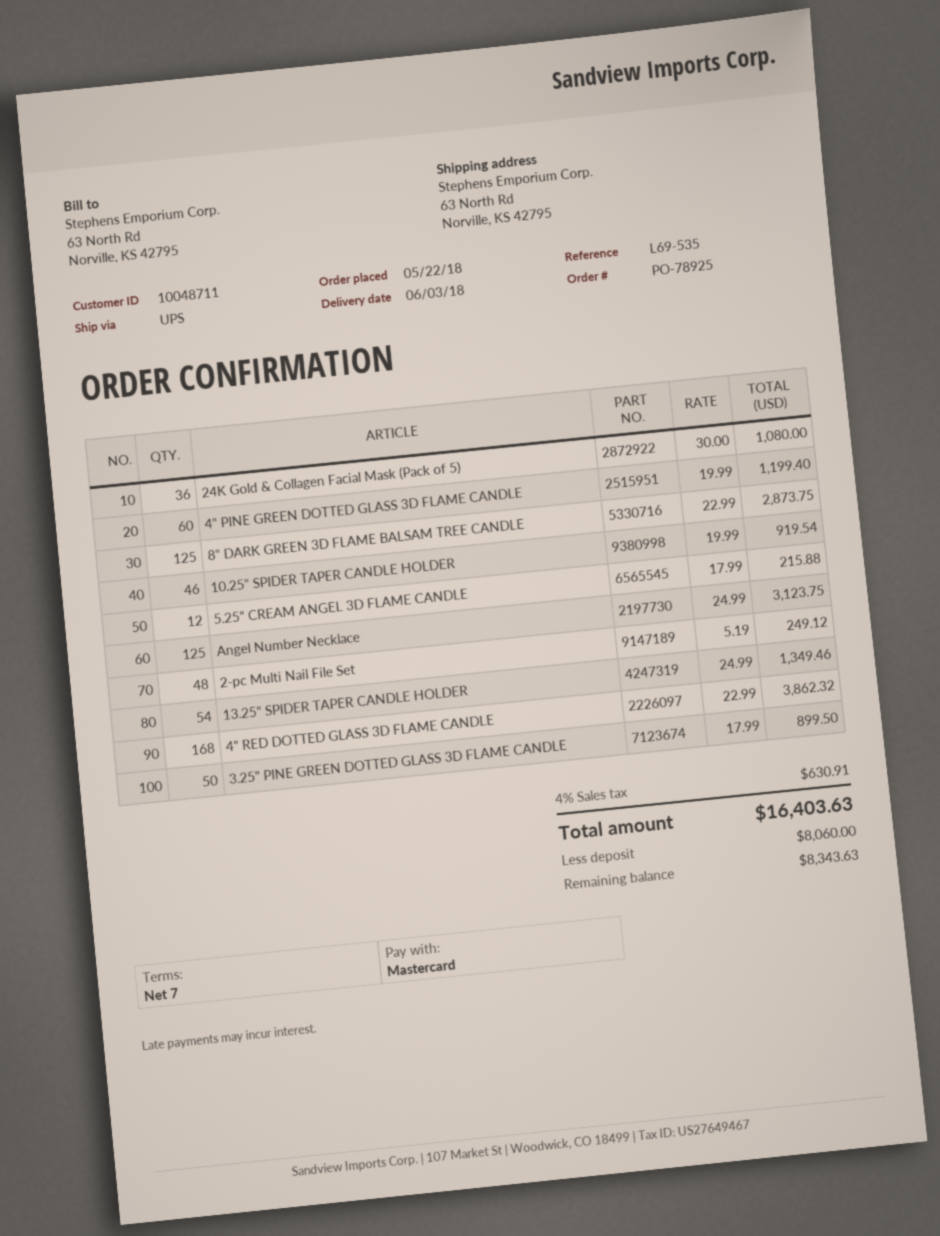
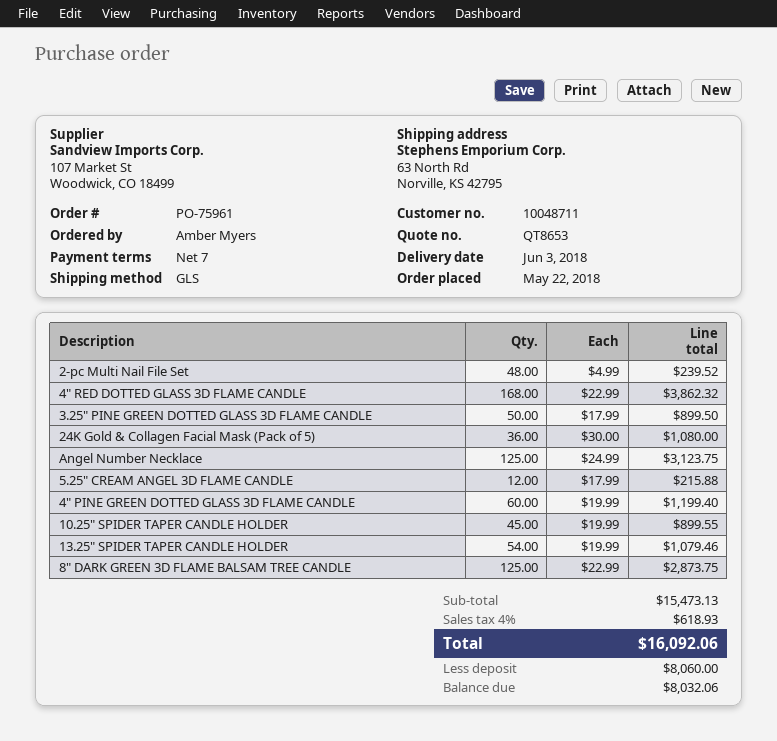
order number: PO-78925 -> PO-75961
shipping method: UPS -> GLS
10.25" SPIDER TAPER CANDLE HOLDER: 46 x 19.99 = 919.54 -> 45 x 19.99 = 899.55
2-pc Multi Nail File Set: 48 x 5.19 = 249.12 -> 48 x 4.99 = 239.52
13.25" SPIDER TAPER CANDLE HOLDER: 54 x 24.99 = 1349.46 -> 54 x 19.99 = 1079.46
tax: 4% = 630.91 -> 4% = 618.93
total: 16403.63 -> 16092.06
balance: 8343.63 -> 8032.06

